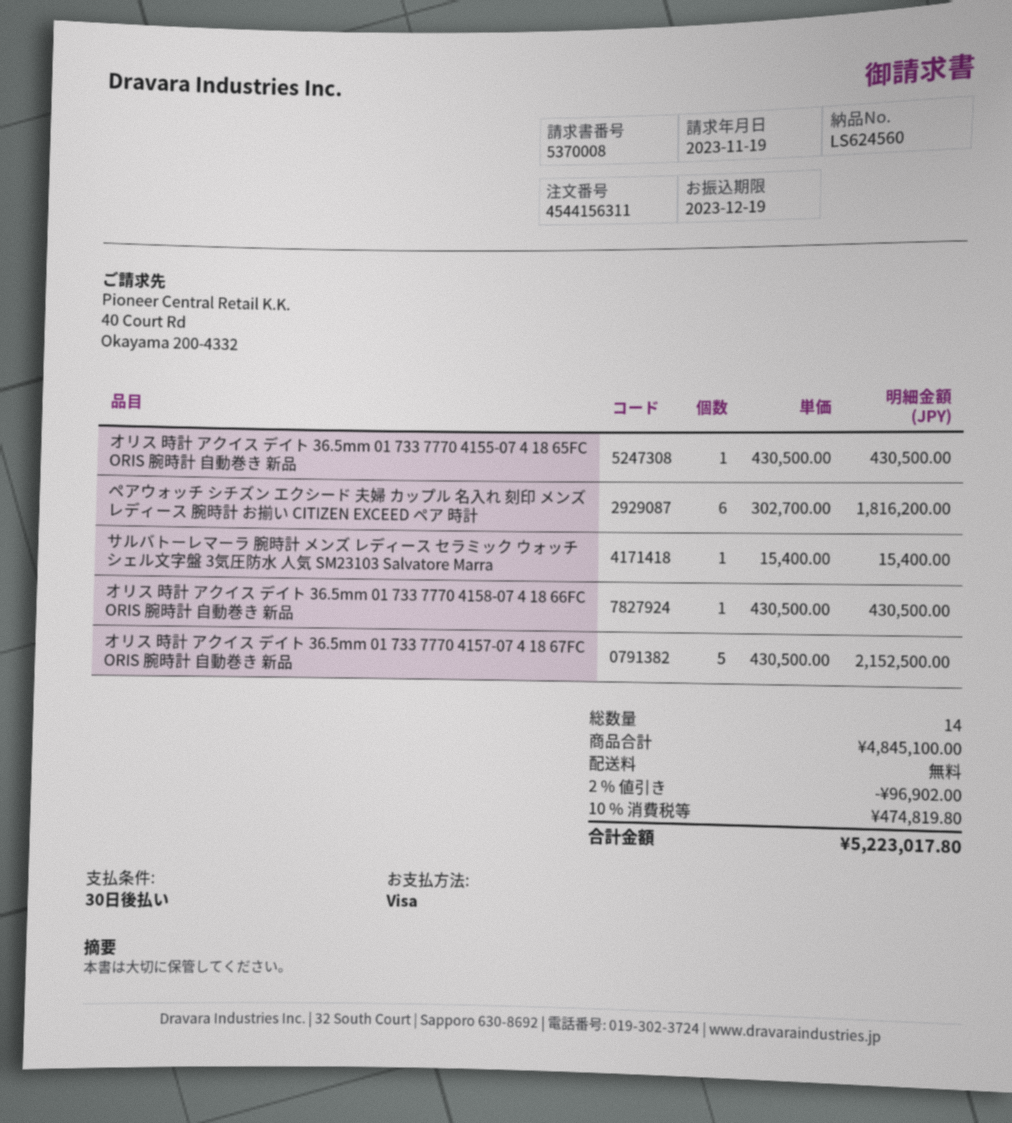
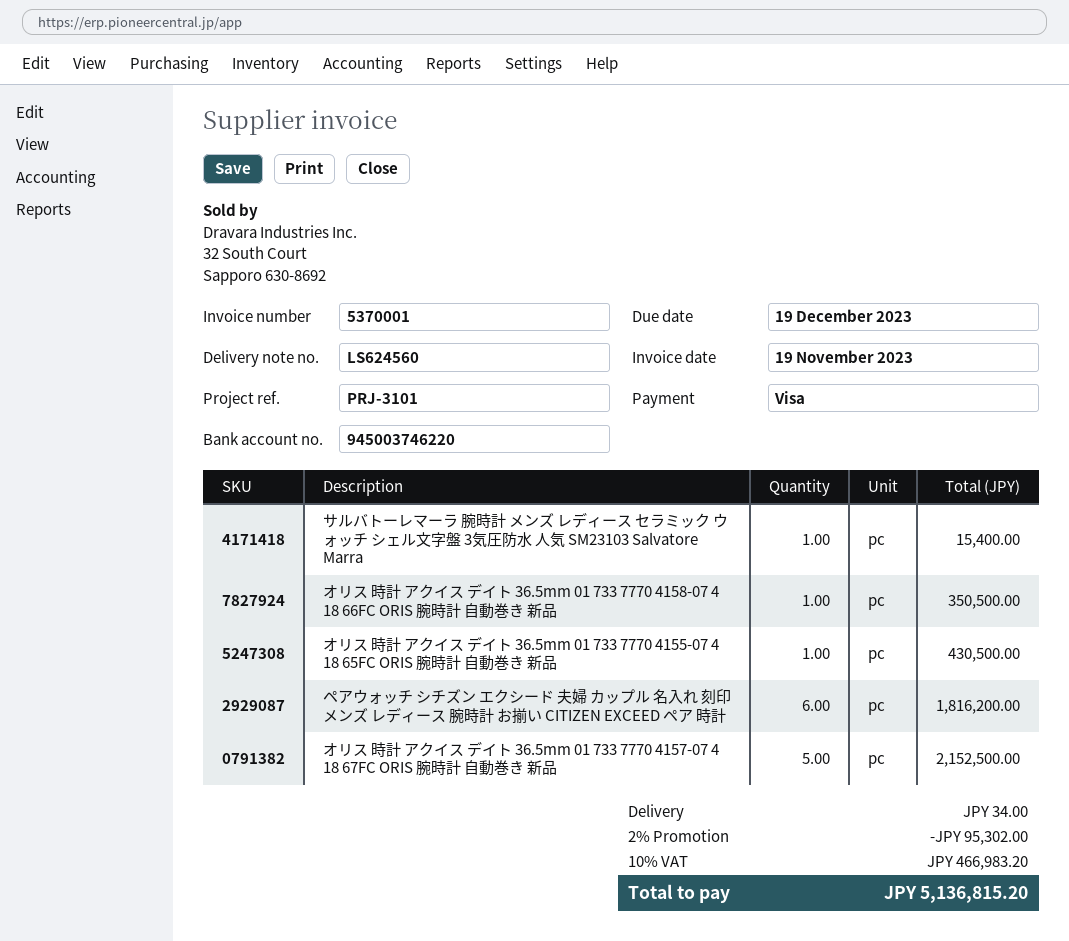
invoice number: 5370008 -> 5370001
オリス 時計 アクイス デイト 36.5mm 01 733 7770 4158-07 4 18 66FC ORIS 腕時計 自動巻き 新品: 1 for 430500.00 -> 1 for 350500.00
discount: 2% = 96902.00 -> 2% = 95302.00
shipping: 0.00 -> 34.00
tax: 10% = 474819.80 -> 10% = 466983.20
total: 5223017.80 -> 5136815.20

